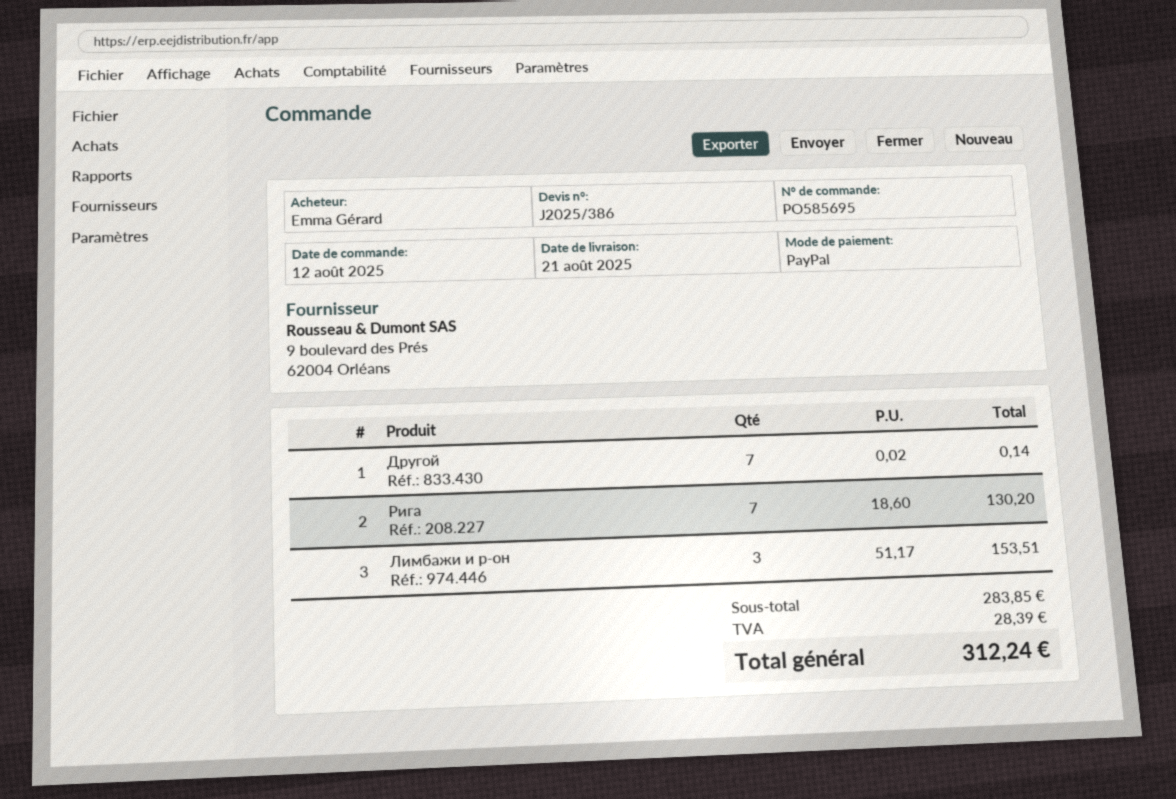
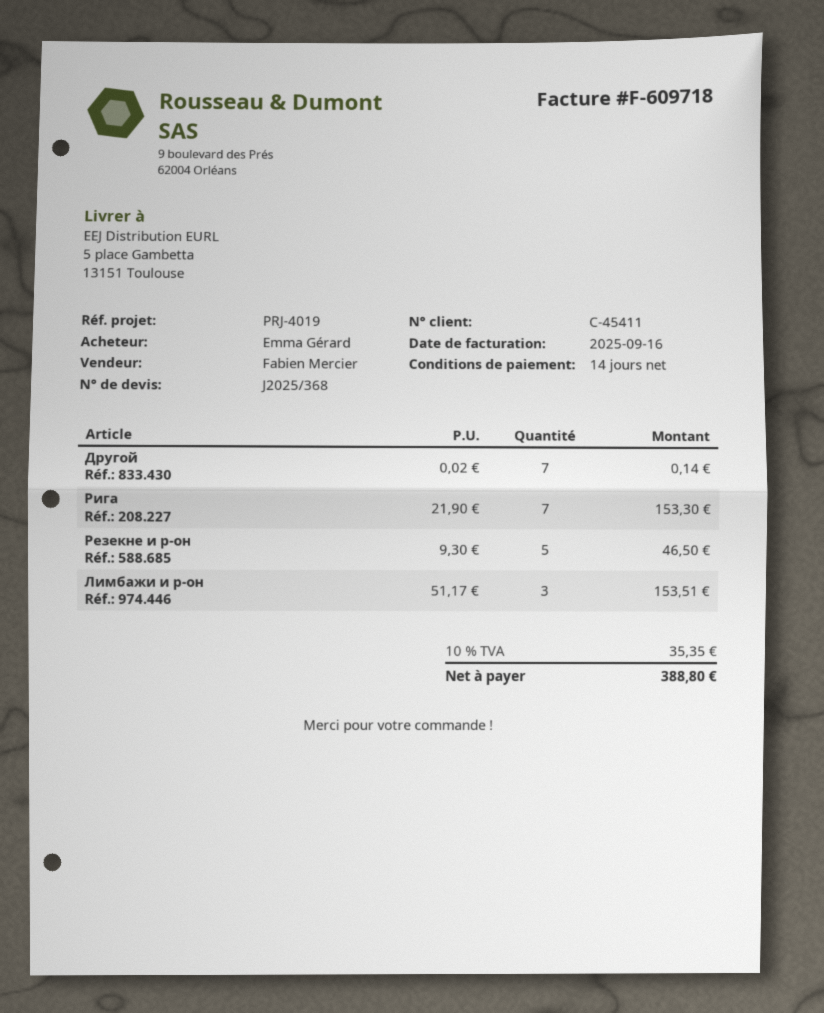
quote number: J2025/386 -> J2025/368
Рига: 7 x 18.60 = 130.20 -> 7 x 21.90 = 153.30
Резекне и р-он: none -> 5 x 9.30 = 46.50
tax: 28.39 -> 35.35
total: 312.24 -> 388.80

